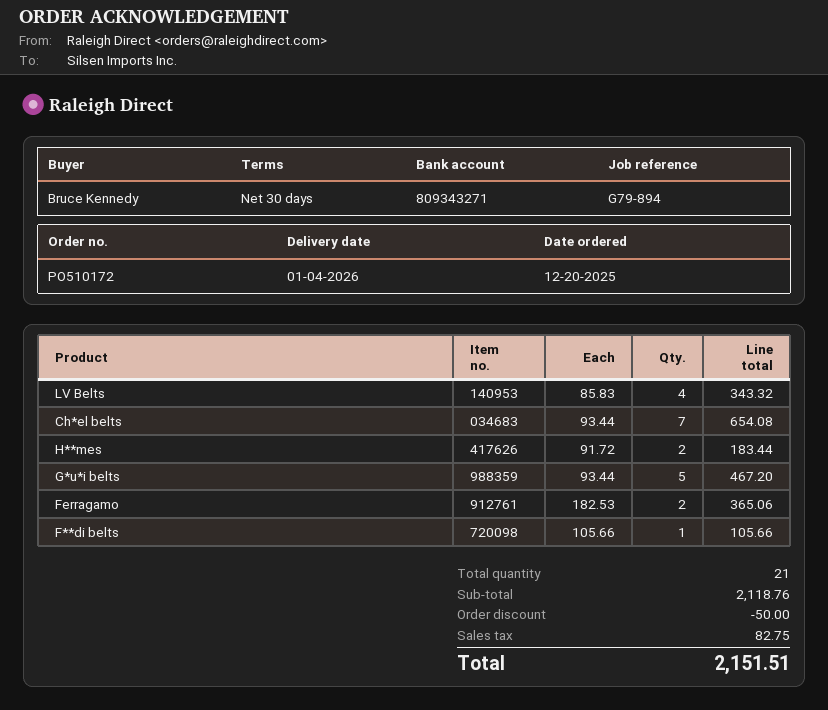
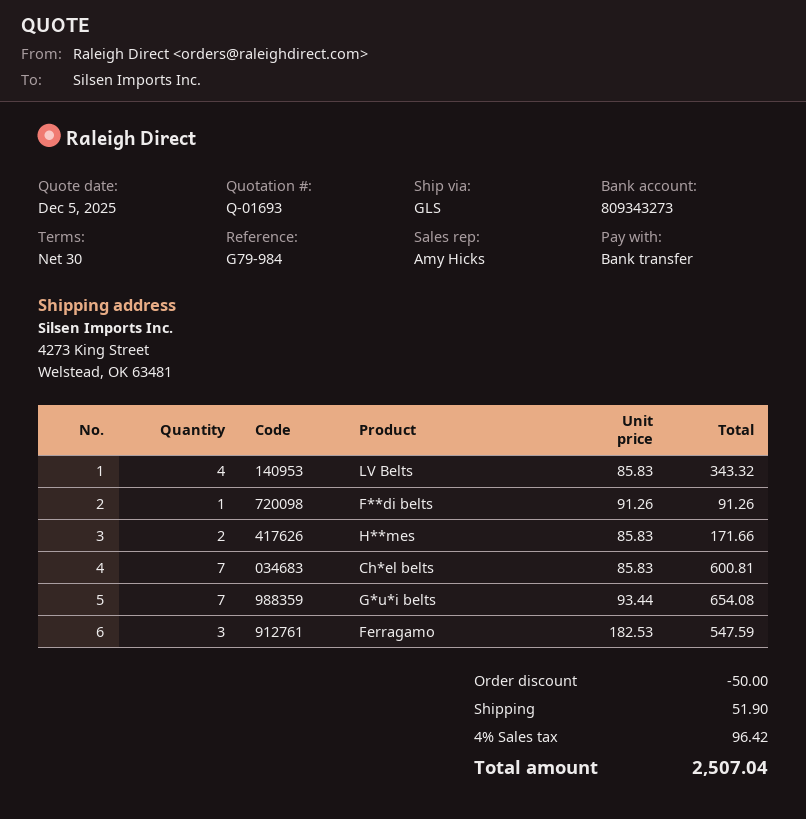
reference: G79-894 -> G79-984
bank account: 809343271 -> 809343273
Ch*el belts: 7 x 93.44 = 654.08 -> 7 x 85.83 = 600.81
H**mes: 2 x 91.72 = 183.44 -> 2 x 85.83 = 171.66
G*u*i belts: 5 x 93.44 = 467.20 -> 7 x 93.44 = 654.08
Ferragamo: 2 x 182.53 = 365.06 -> 3 x 182.53 = 547.59
F**di belts: 1 x 105.66 = 105.66 -> 1 x 91.26 = 91.26
shipping: none -> 51.90
tax: 82.75 -> 96.42
total: 2151.51 -> 2507.04

